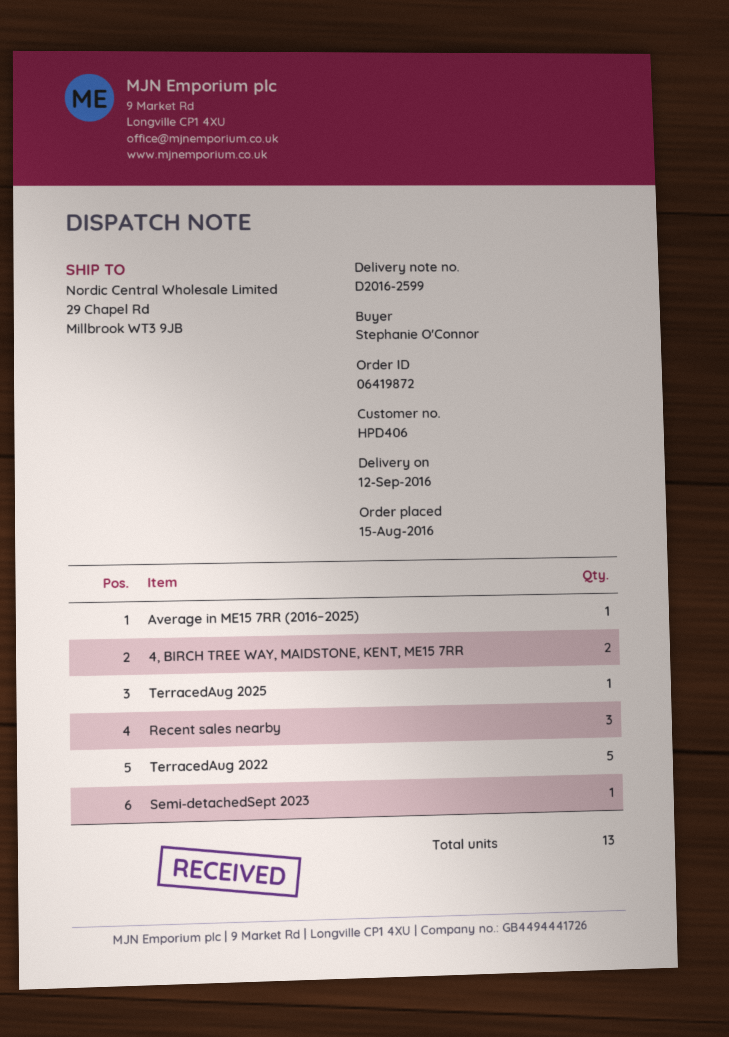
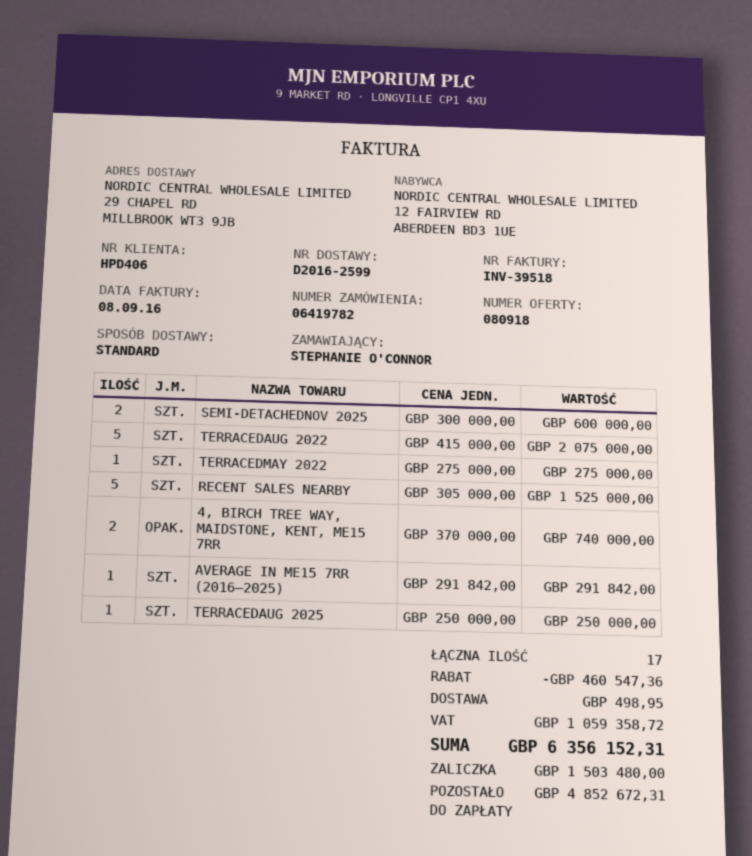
order number: 06419872 -> 06419782
Recent sales nearby: 3 -> 5
Semi-detachedSept 2023: 1 -> none
SEMI-DETACHEDNOV 2025: none -> 2
TERRACEDMAY 2022: none -> 1
total quantity: 13 -> 17

